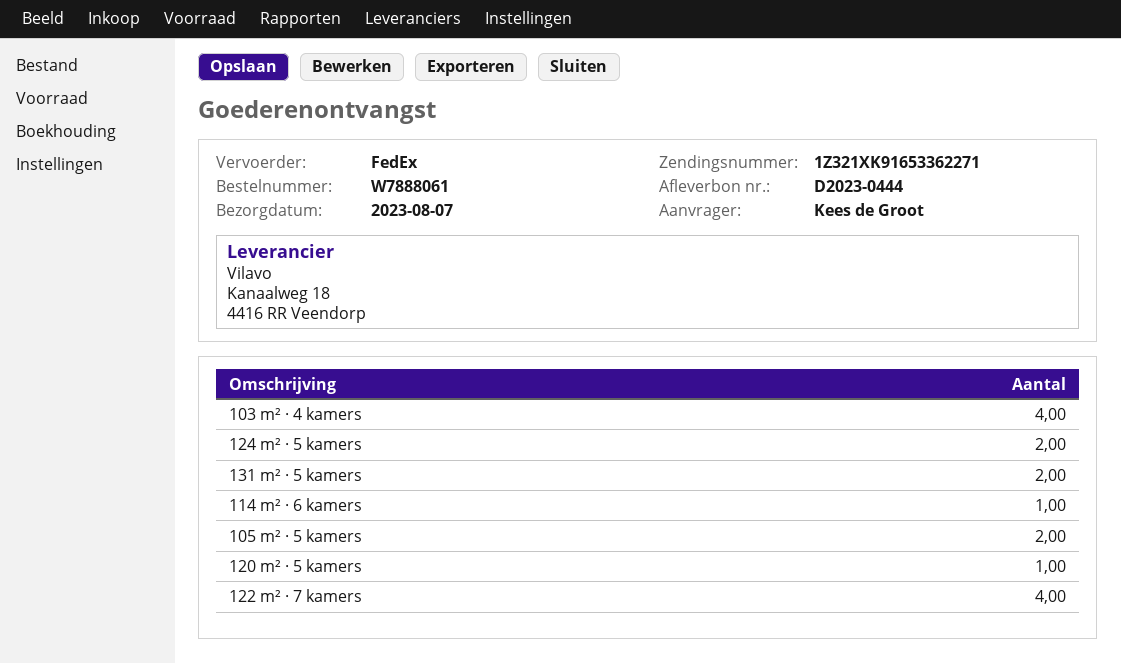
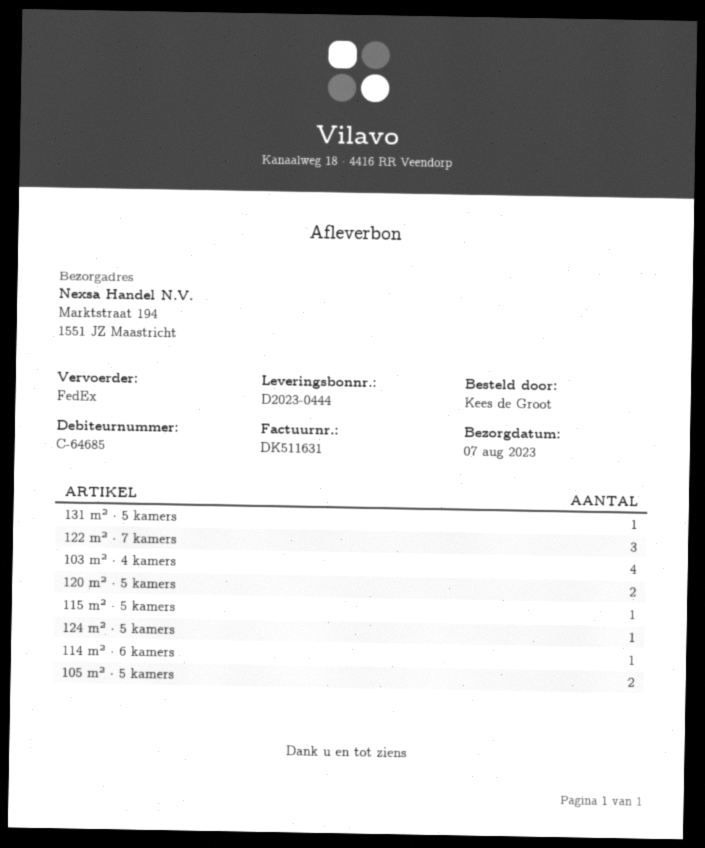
124 m² · 5 kamers: 2 -> 1
131 m² · 5 kamers: 2 -> 1
120 m² · 5 kamers: 1 -> 2
122 m² · 7 kamers: 4 -> 3
115 m² · 5 kamers: none -> 1

